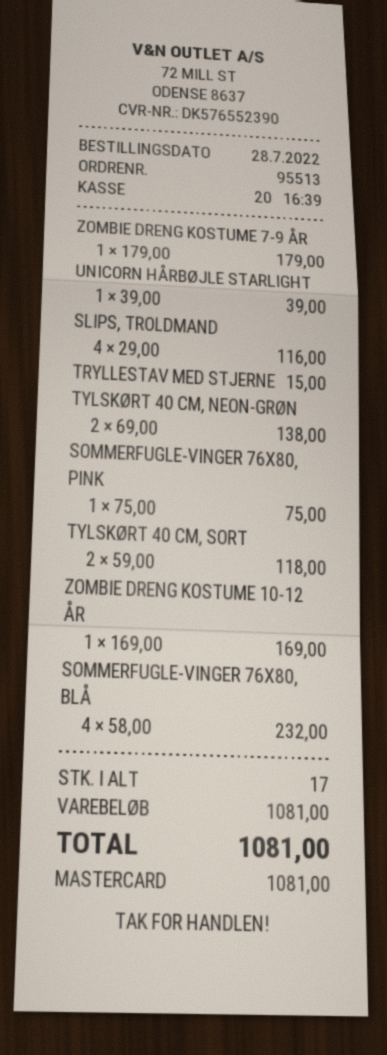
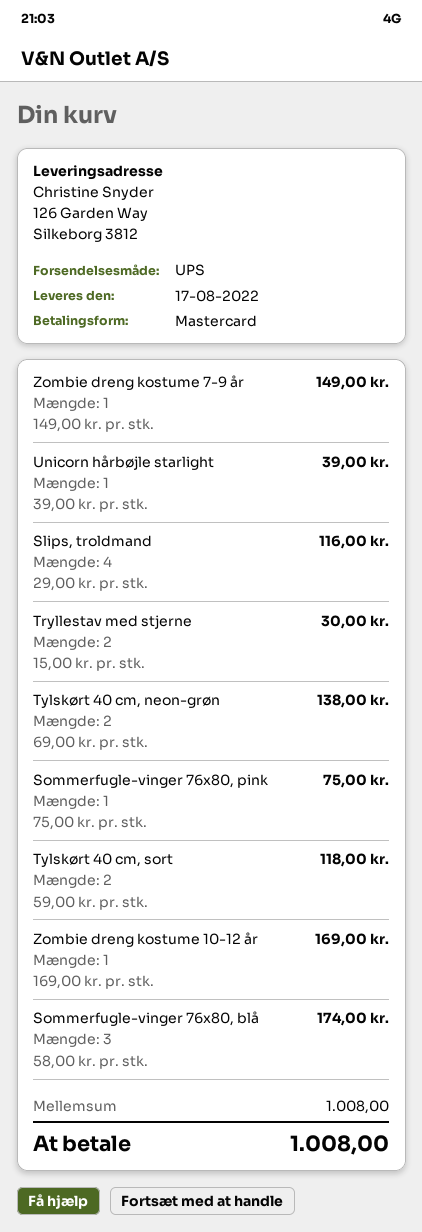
ZOMBIE DRENG KOSTUME 7-9 ÅR: 1 x 179.00 = 179.00 -> 1 x 149.00 = 149.00
TRYLLESTAV MED STJERNE: 1 x 15.00 = 15.00 -> 2 x 15.00 = 30.00
SOMMERFUGLE-VINGER 76X80, BLÅ: 4 x 58.00 = 232.00 -> 3 x 58.00 = 174.00
subtotal: 1081.00 -> 1008.00
total: 1081.00 -> 1008.00

